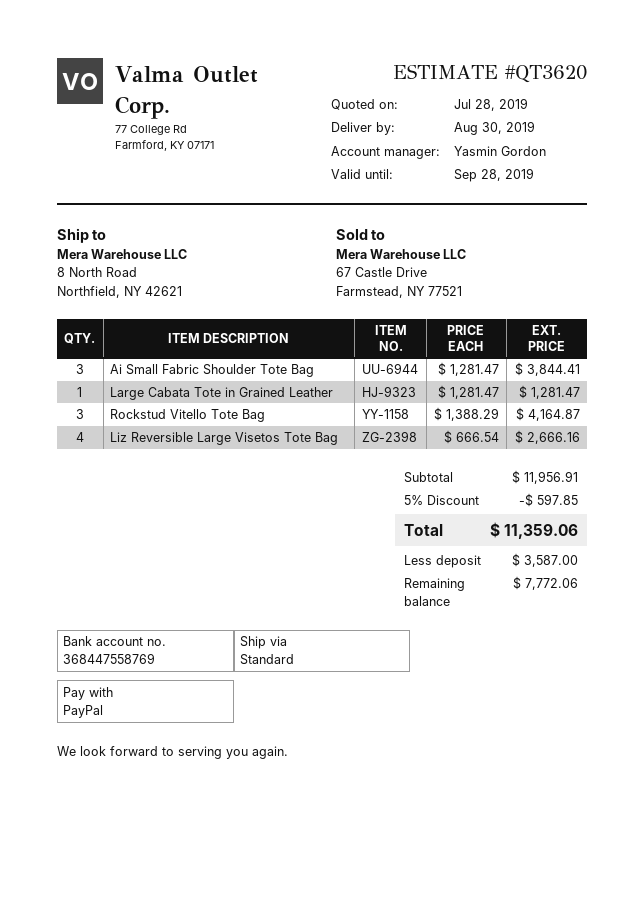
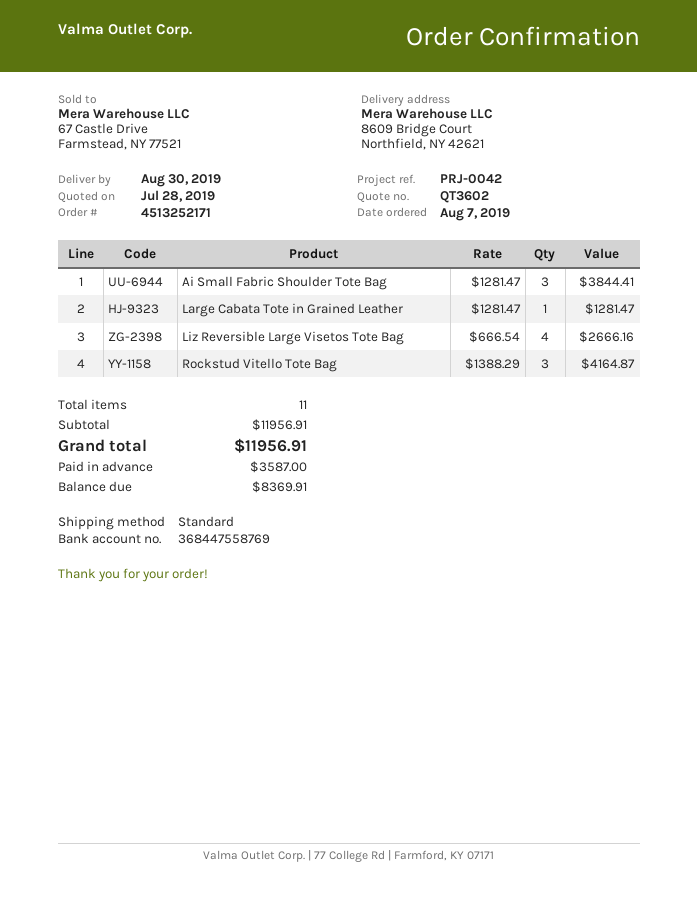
quote number: QT3620 -> QT3602
ship to: 8 North Road, Northfield, NY 42621 -> 8609 Bridge Court, Northfield, NY 42621
discount: 5% = 597.85 -> none
total: 11359.06 -> 11956.91
balance: 7772.06 -> 8369.91

